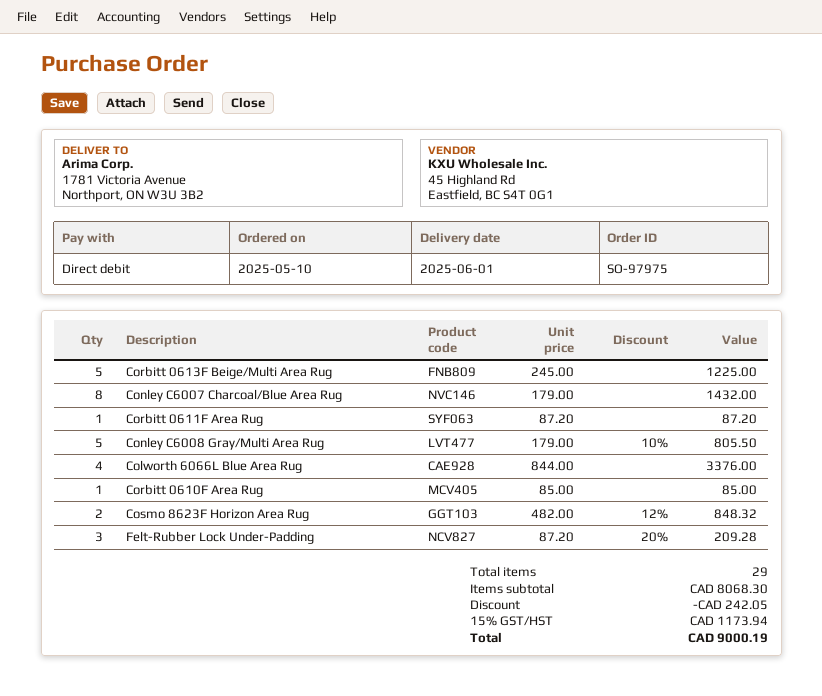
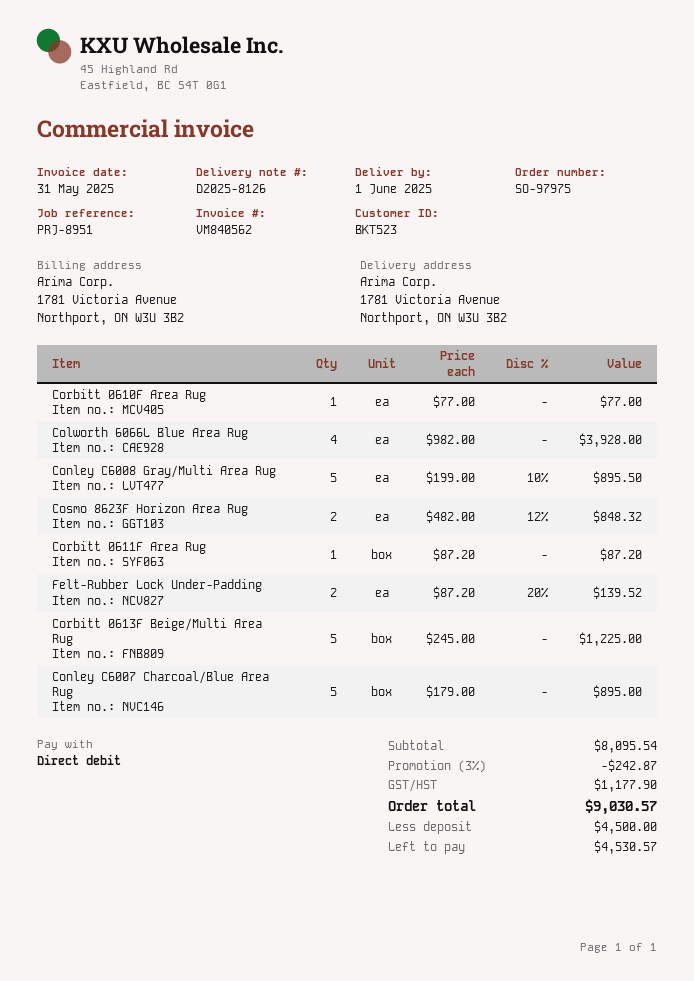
Conley C6007 Charcoal/Blue Area Rug: 8 x 179.00 = 1432.00 -> 5 x 179.00 = 895.00
Conley C6008 Gray/Multi Area Rug: 5 x 179.00 - 10% = 805.50 -> 5 x 199.00 - 10% = 895.50
Colworth 6066L Blue Area Rug: 4 x 844.00 = 3376.00 -> 4 x 982.00 = 3928.00
Corbitt 0610F Area Rug: 1 x 85.00 = 85.00 -> 1 x 77.00 = 77.00
Felt-Rubber Lock Under-Padding: 3 x 87.20 - 20% = 209.28 -> 2 x 87.20 - 20% = 139.52
subtotal: 8068.30 -> 8095.54
discount: 242.05 -> 242.87
tax: 1173.94 -> 1177.90
total: 9000.19 -> 9030.57

